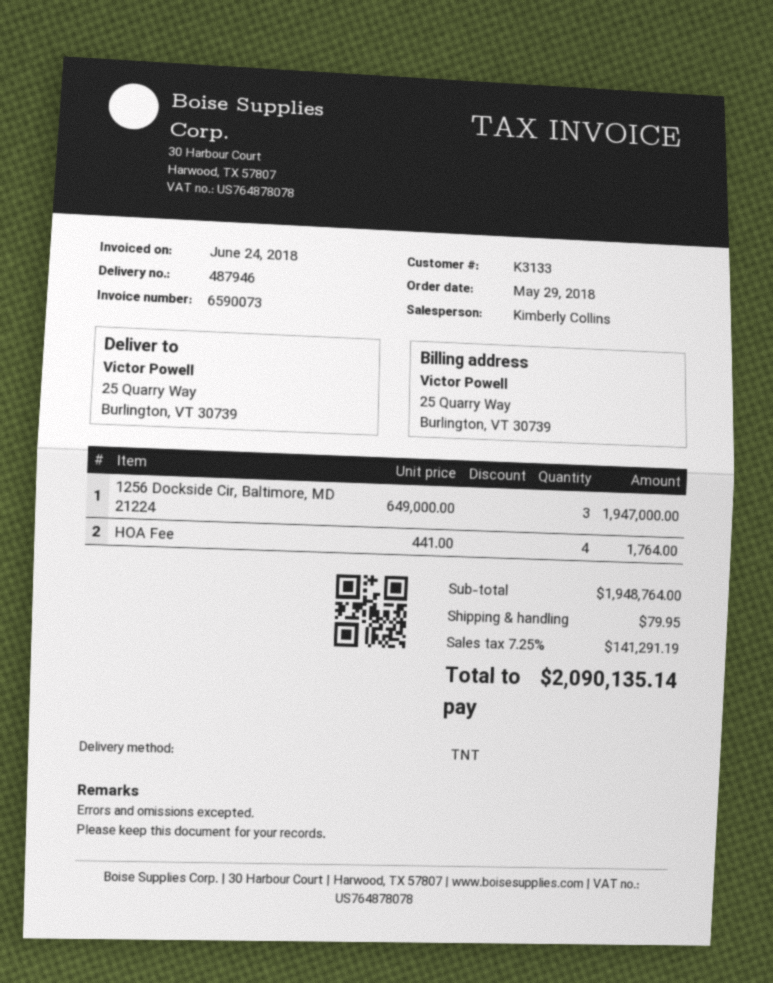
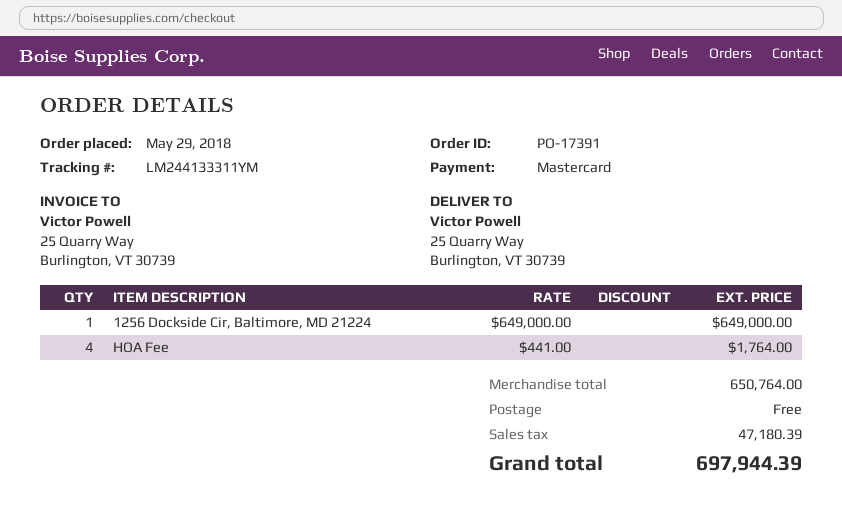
1256 Dockside Cir, Baltimore, MD 21224: 3 x 649000.00 = 1947000.00 -> 1 x 649000.00 = 649000.00
subtotal: 1948764.00 -> 650764.00
shipping: 79.95 -> 0.00
tax: 141291.19 -> 47180.39
total: 2090135.14 -> 697944.39

